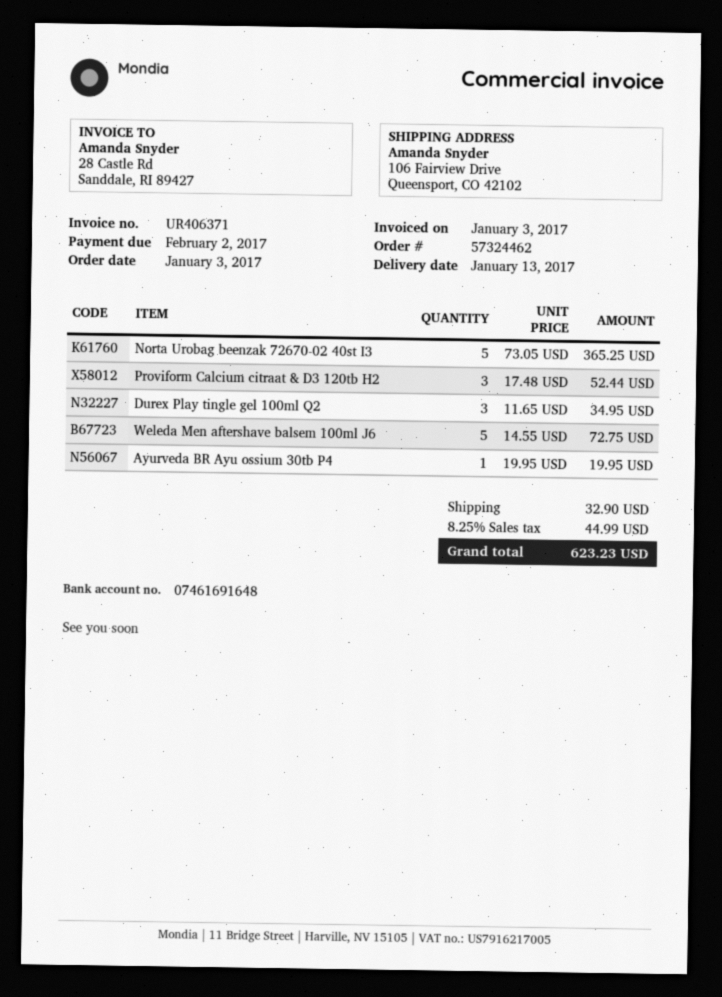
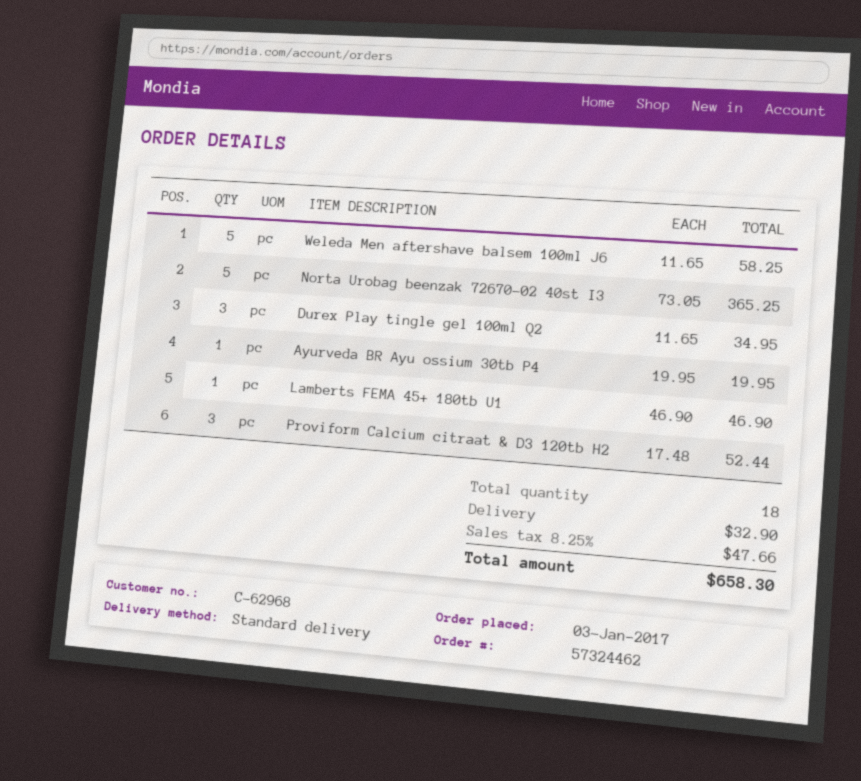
Weleda Men aftershave balsem 100ml J6: 5 x 14.55 = 72.75 -> 5 x 11.65 = 58.25
Lamberts FEMA 45+ 180tb U1: none -> 1 x 46.90 = 46.90
tax: 8.25% = 44.99 -> 8.25% = 47.66
total: 623.23 -> 658.30

